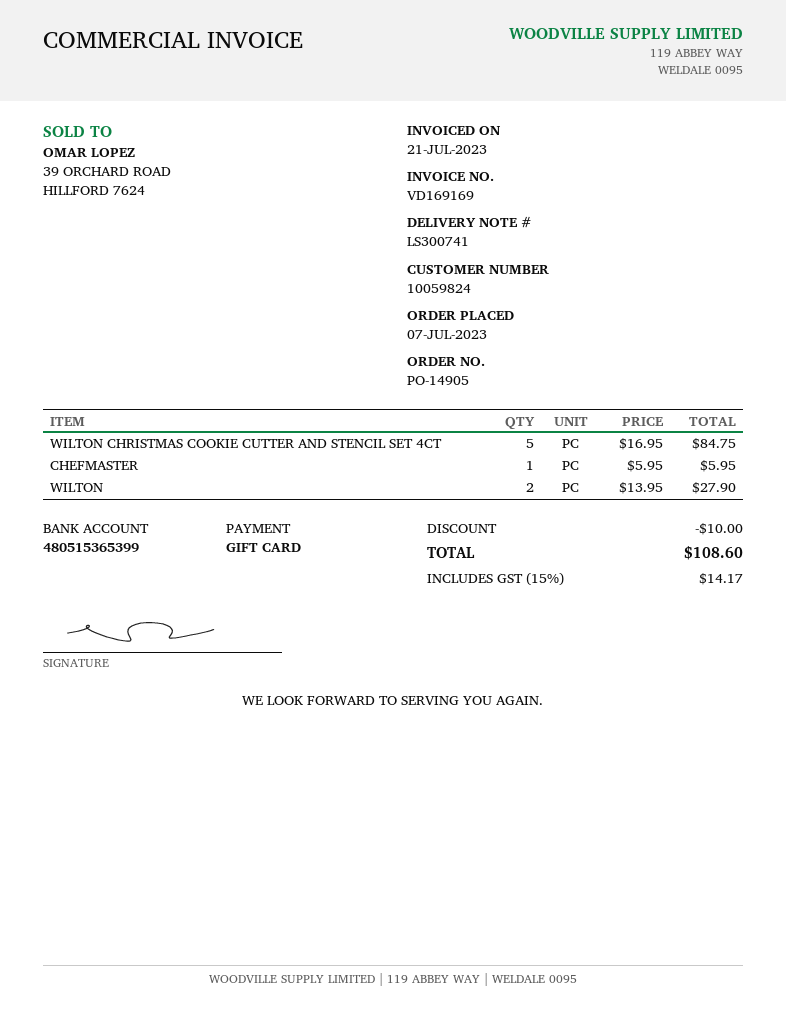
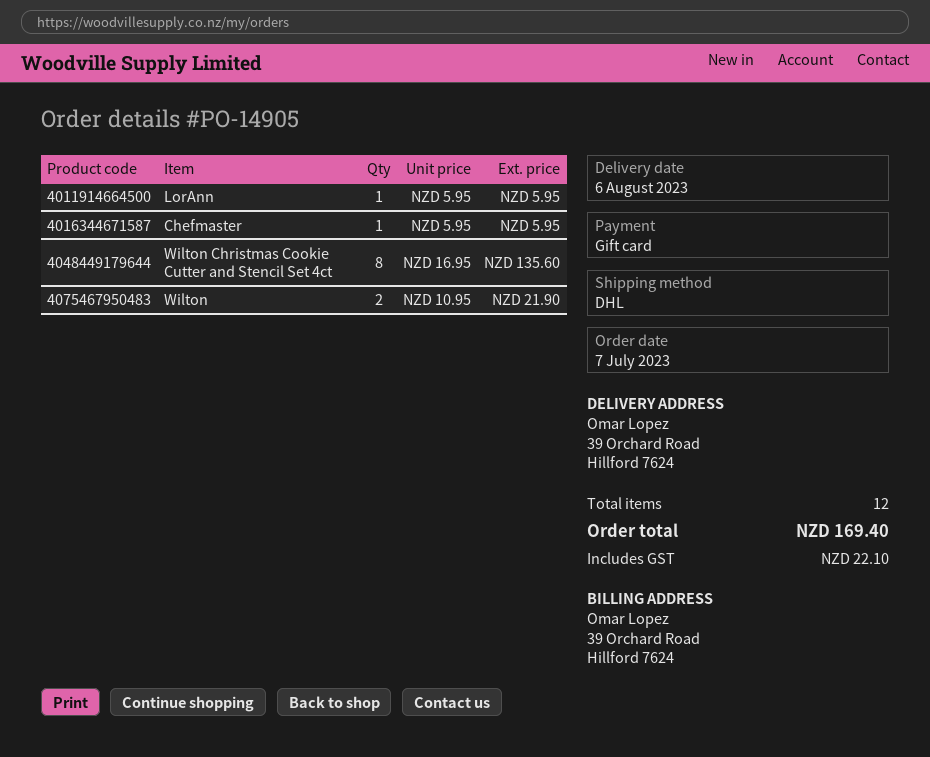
WILTON CHRISTMAS COOKIE CUTTER AND STENCIL SET 4CT: 5 x 16.95 = 84.75 -> 8 x 16.95 = 135.60
WILTON: 2 x 13.95 = 27.90 -> 2 x 10.95 = 21.90
LorAnn: none -> 1 x 5.95 = 5.95
discount: 10.00 -> none
tax: 14.17 -> 22.10
total: 108.60 -> 169.40

